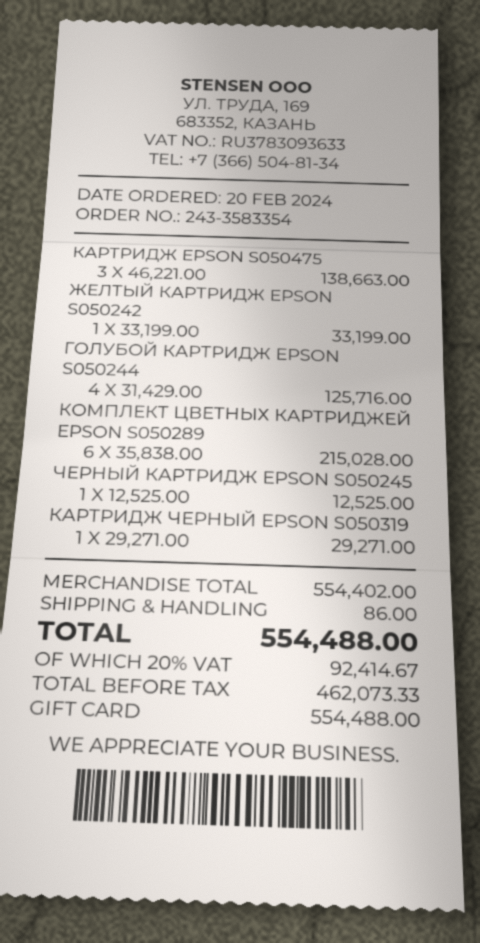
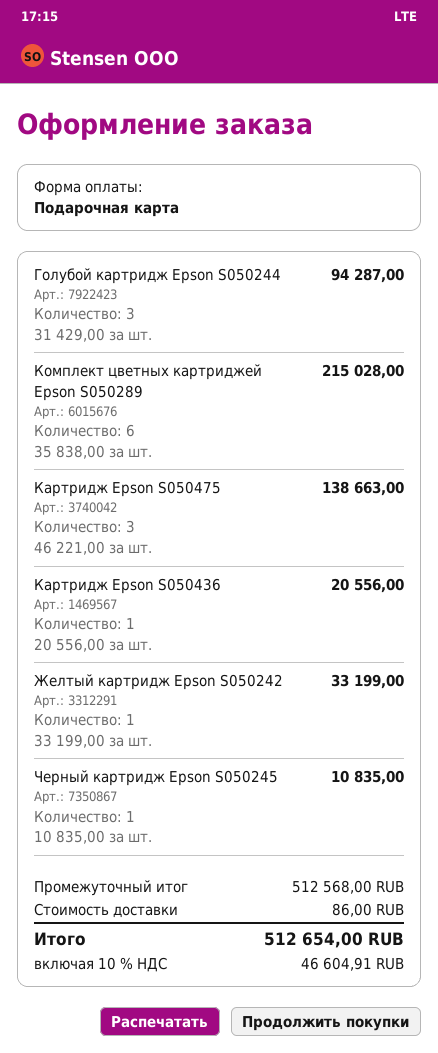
ГОЛУБОЙ КАРТРИДЖ EPSON S050244: 4 x 31429.00 = 125716.00 -> 3 x 31429.00 = 94287.00
ЧЕРНЫЙ КАРТРИДЖ EPSON S050245: 1 x 12525.00 = 12525.00 -> 1 x 10835.00 = 10835.00
КАРТРИДЖ ЧЕРНЫЙ EPSON S050319: 1 x 29271.00 = 29271.00 -> none
Картридж Epson S050436: none -> 1 x 20556.00 = 20556.00
subtotal: 554402.00 -> 512568.00
tax: 20% = 92414.67 -> 10% = 46604.91
total: 554488.00 -> 512654.00

